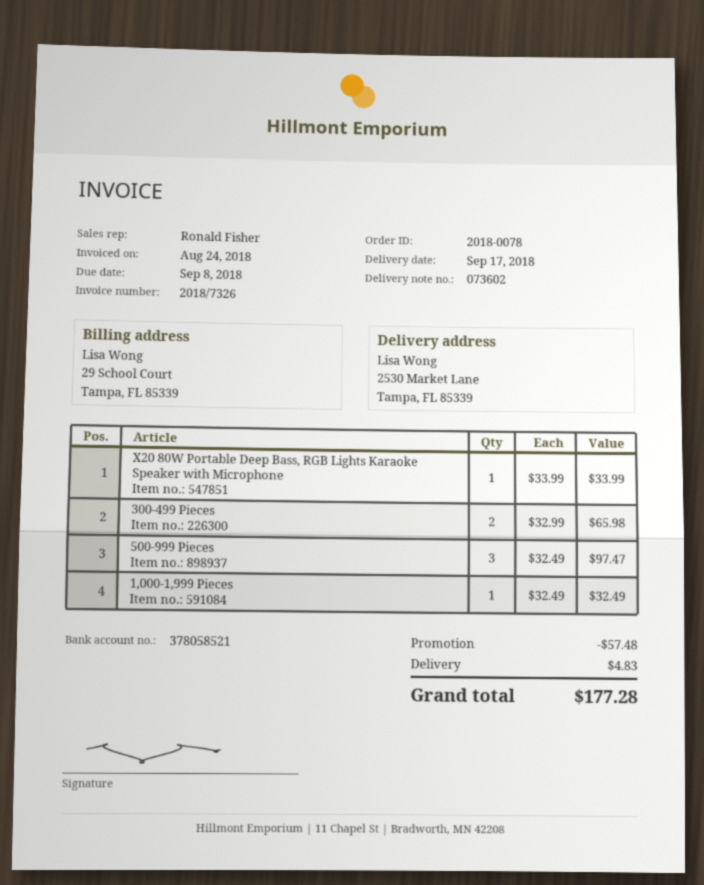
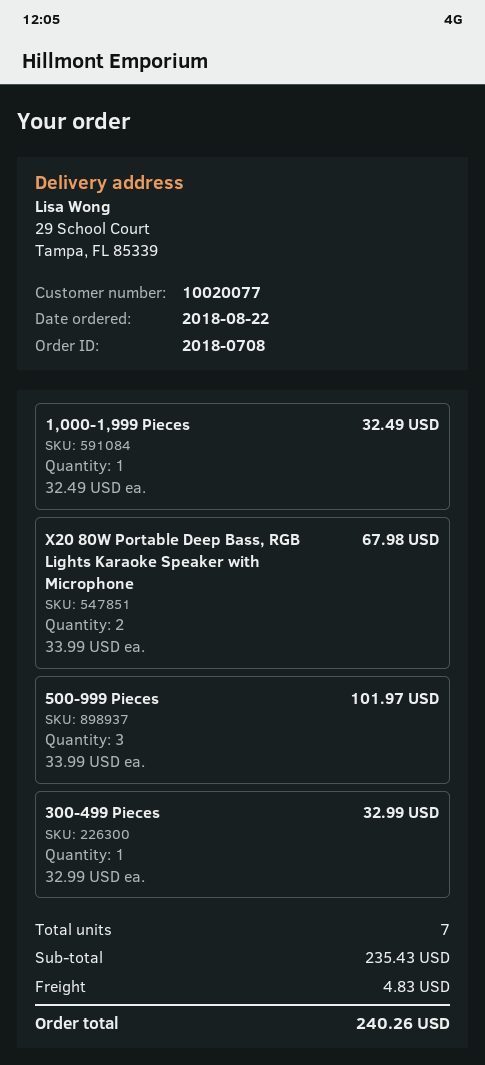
order number: 2018-0078 -> 2018-0708
ship to: 2530 Market Lane, Tampa, FL 85339 -> 29 School Court, Tampa, FL 85339
X20 80W Portable Deep Bass, RGB Lights Karaoke Speaker with Microphone: 1 x 33.99 = 33.99 -> 2 x 33.99 = 67.98
300-499 Pieces: 2 x 32.99 = 65.98 -> 1 x 32.99 = 32.99
500-999 Pieces: 3 x 32.49 = 97.47 -> 3 x 33.99 = 101.97
discount: 57.48 -> none
total: 177.28 -> 240.26

